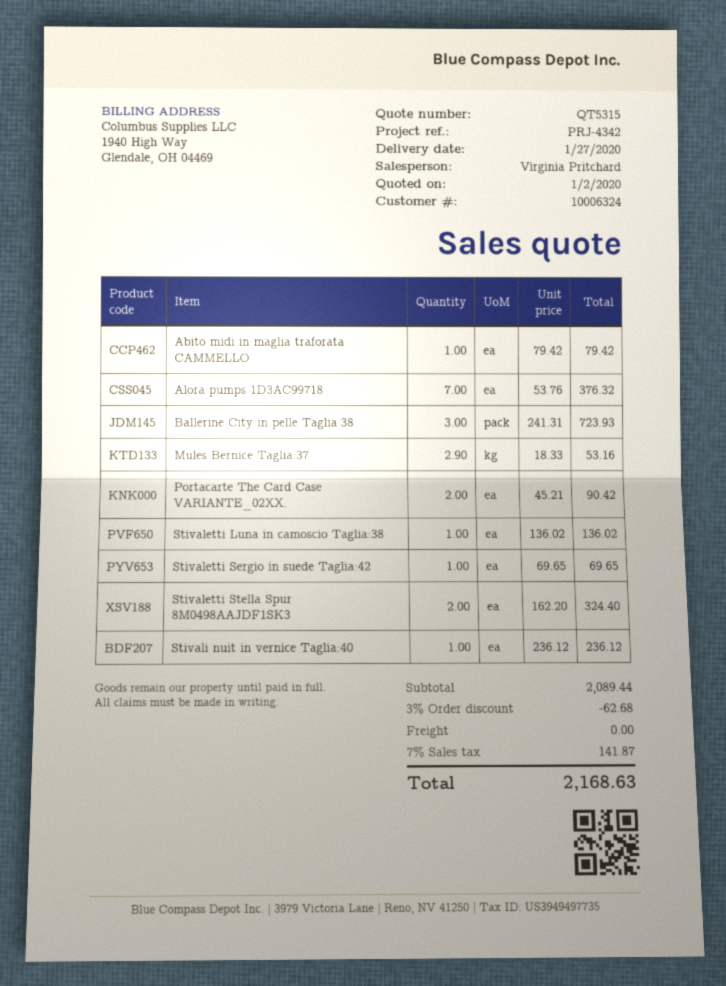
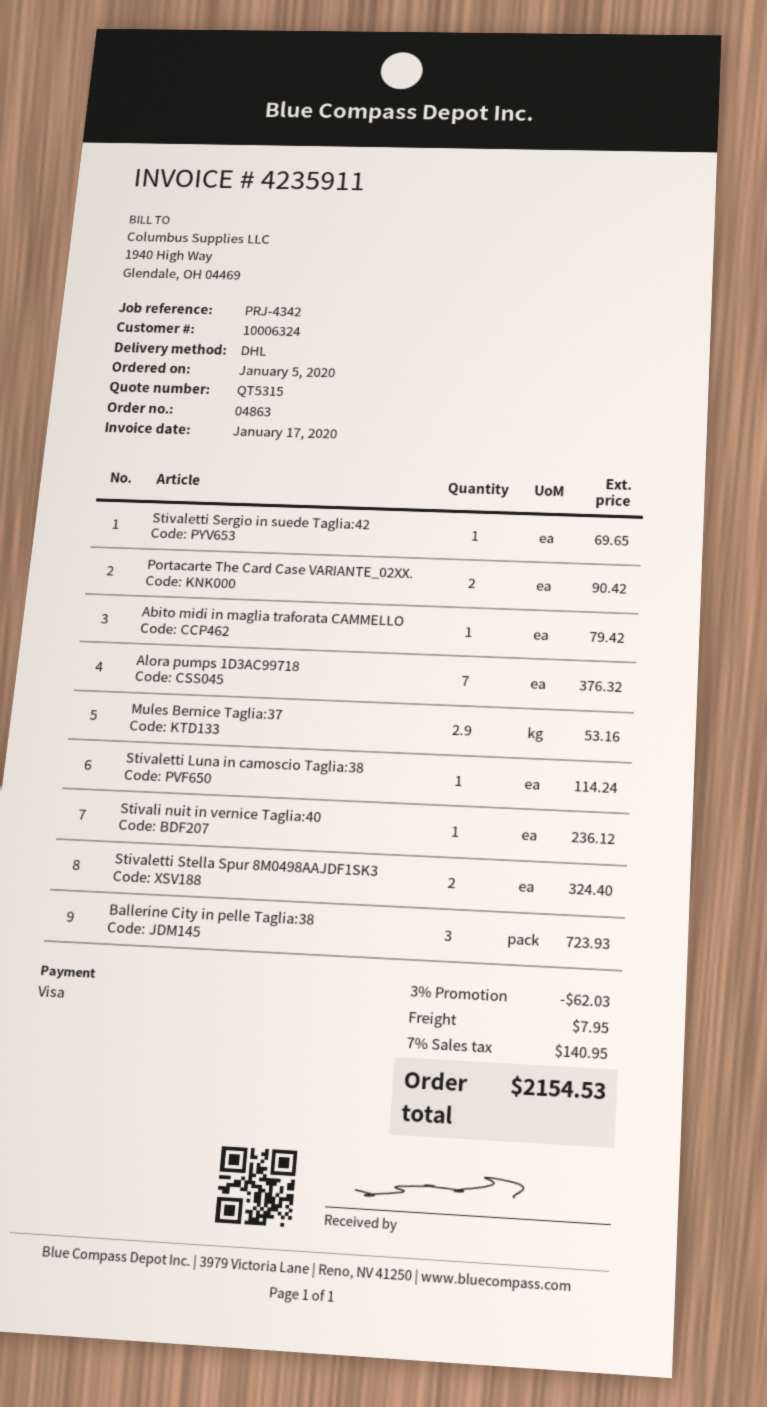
Stivaletti Luna in camoscio Taglia:38: 1 for 136.02 -> 1 for 114.24
discount: 3% = 62.68 -> 3% = 62.03
shipping: 0.00 -> 7.95
tax: 7% = 141.87 -> 7% = 140.95
total: 2168.63 -> 2154.53

